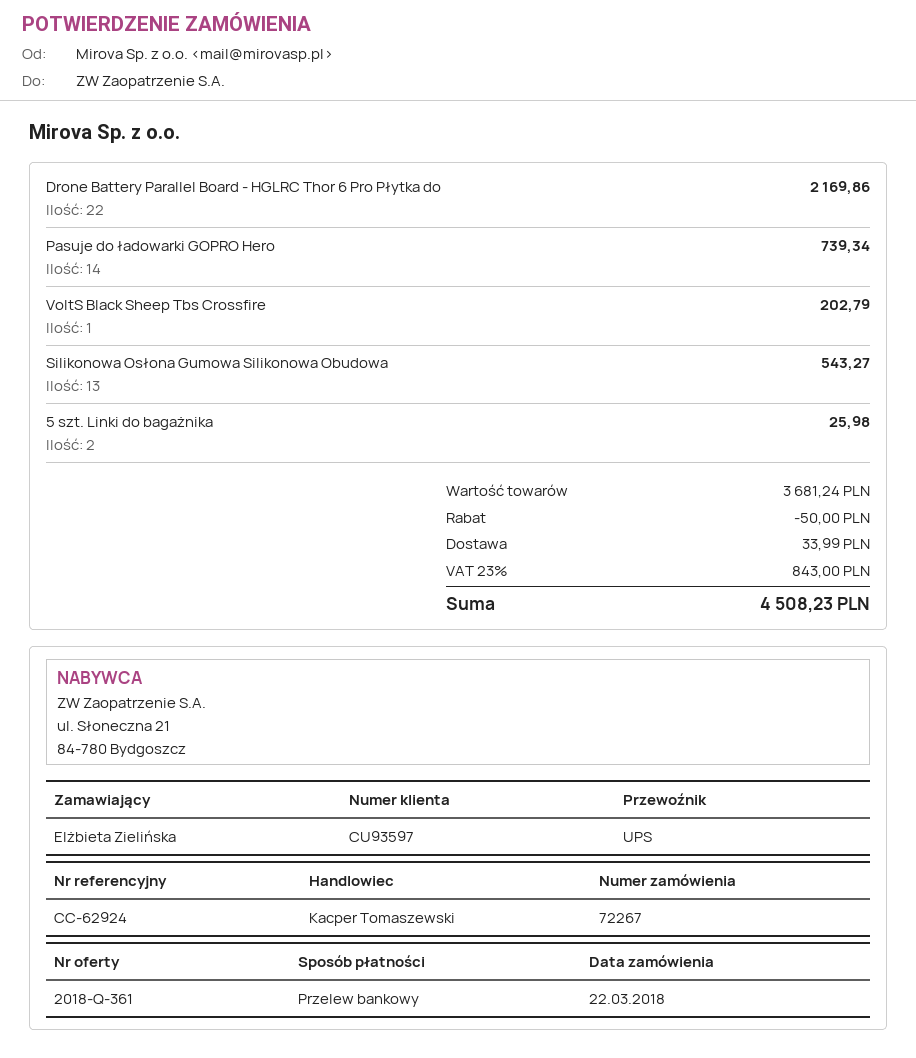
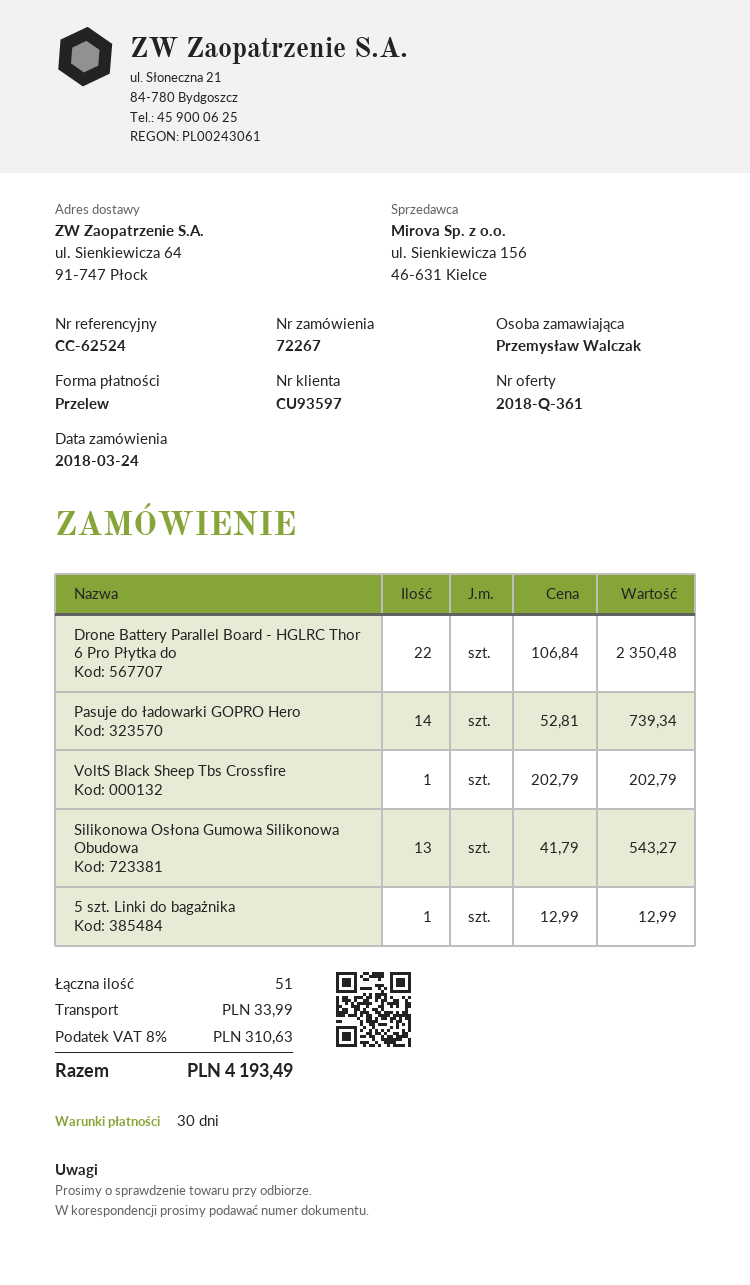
order date: 2018-03-22 -> 2018-03-24
reference: CC-62924 -> CC-62524
ordered by: Elżbieta Zielińska -> Przemysław Walczak
Drone Battery Parallel Board - HGLRC Thor 6 Pro Płytka do: 22 for 2169.86 -> 22 for 2350.48
5 szt. Linki do bagażnika: 2 for 25.98 -> 1 for 12.99
discount: 50.00 -> none
tax: 23% = 843.00 -> 8% = 310.63
total: 4508.23 -> 4193.49

